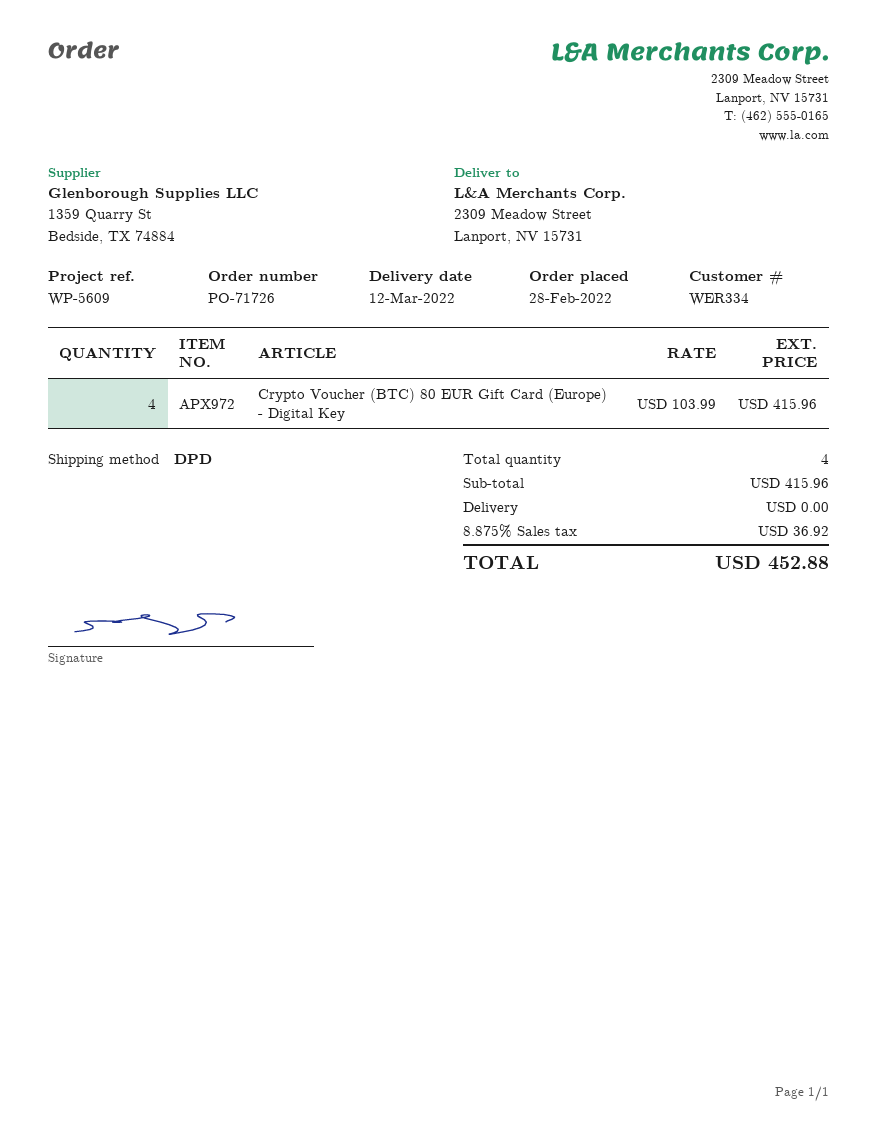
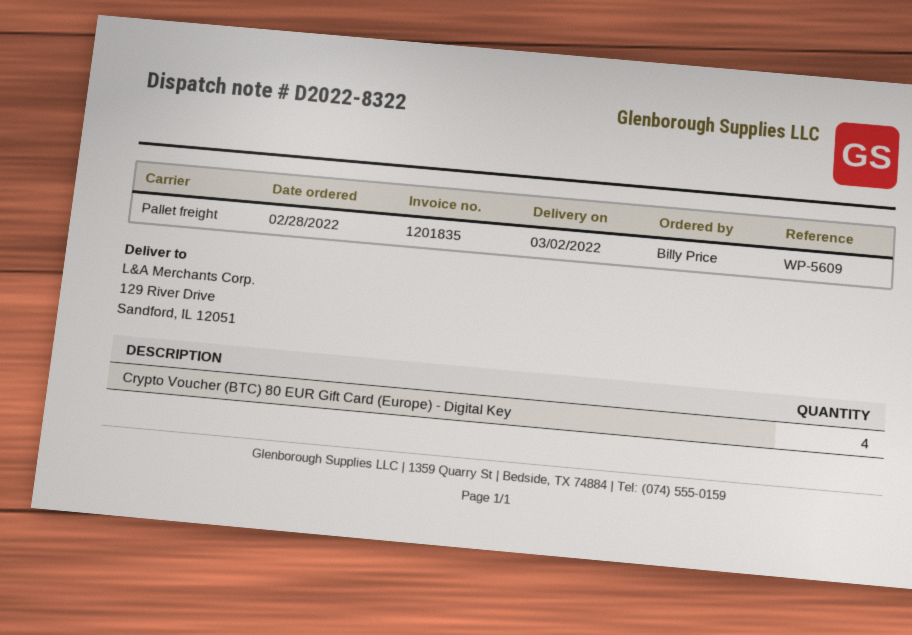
delivery date: 2022-03-12 -> 2022-03-02
shipping method: DPD -> pallet freight
ship to: 2309 Meadow Street, Lanport, NV 15731 -> 129 River Drive, Sandford, IL 12051

